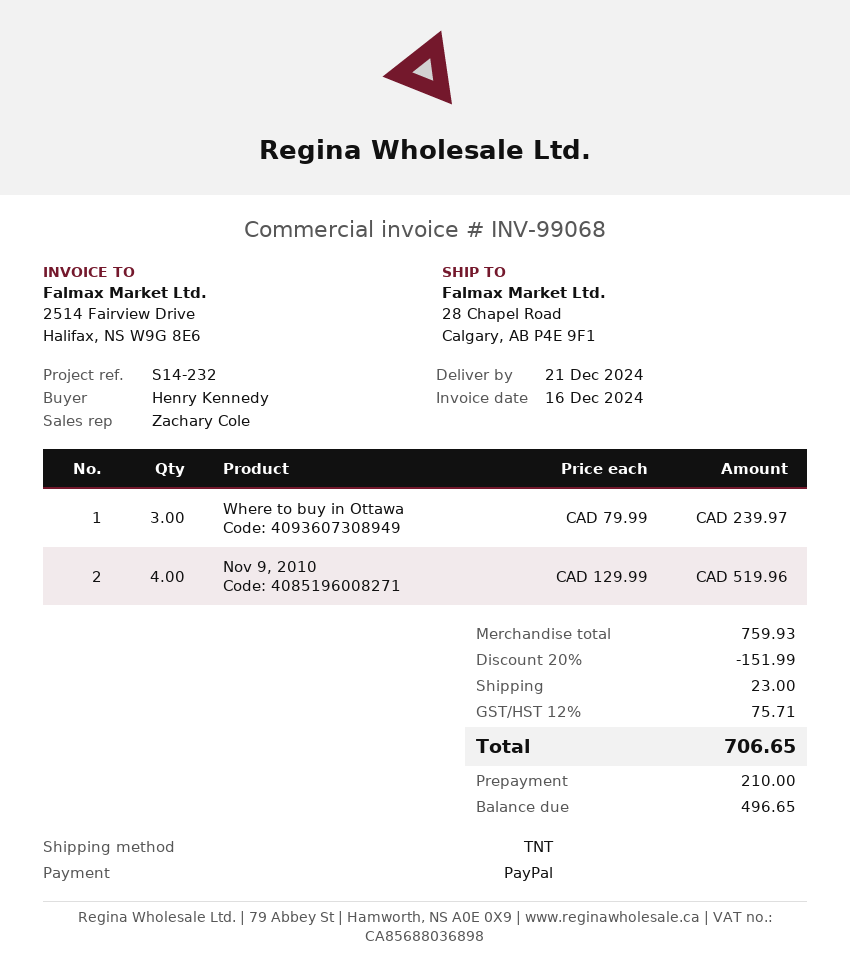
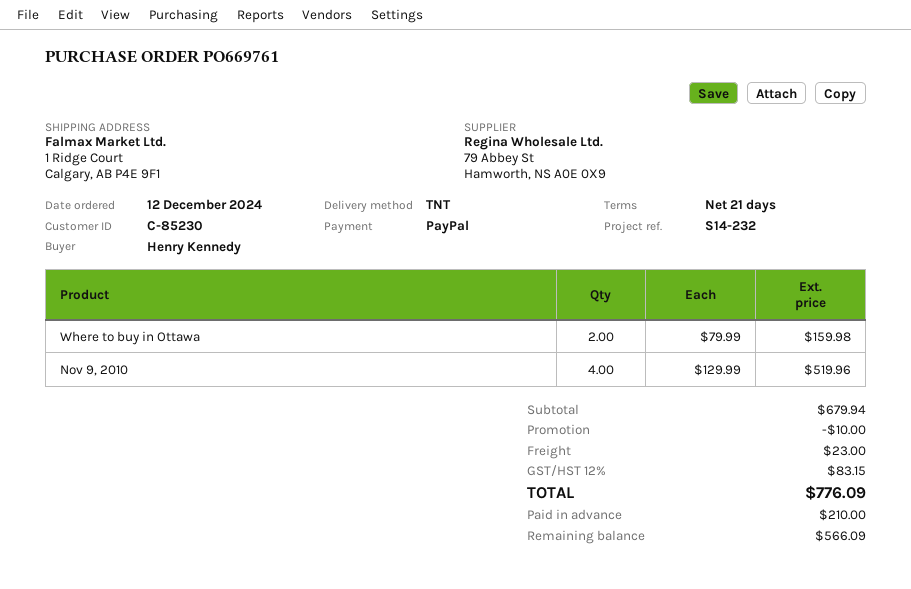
ship to: 28 Chapel Road, Calgary, AB P4E 9F1 -> 1 Ridge Court, Calgary, AB P4E 9F1
Where to buy in Ottawa: 3 x 79.99 = 239.97 -> 2 x 79.99 = 159.98
subtotal: 759.93 -> 679.94
discount: 151.99 -> 10.00
tax: 12% = 75.71 -> 12% = 83.15
total: 706.65 -> 776.09
balance: 496.65 -> 566.09

